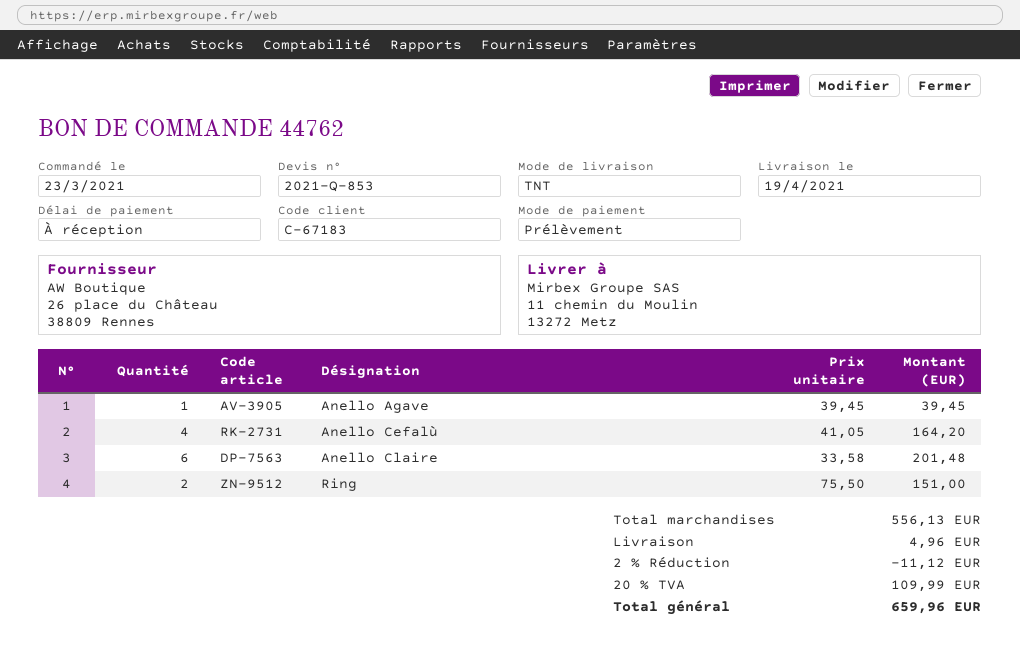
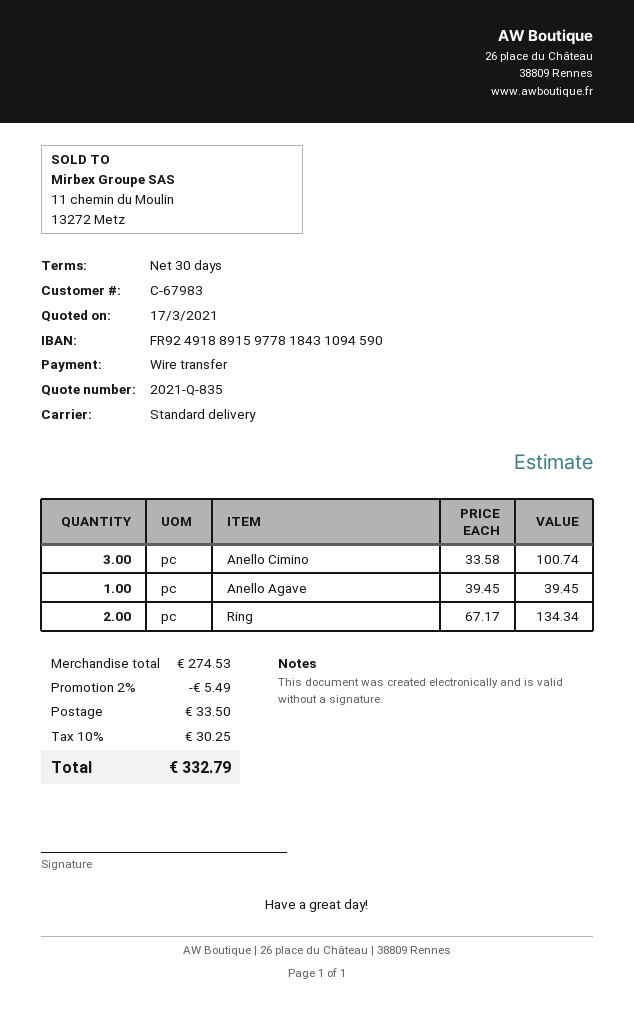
quote number: 2021-Q-853 -> 2021-Q-835
payment terms: on receipt -> 30 days
customer number: C-67183 -> C-67983
payment method: direct debit -> bank transfer
shipping method: TNT -> standard
Anello Cefalù: 4 x 41.05 = 164.20 -> none
Anello Claire: 6 x 33.58 = 201.48 -> none
Ring: 2 x 75.50 = 151.00 -> 2 x 67.17 = 134.34
Anello Cimino: none -> 3 x 33.58 = 100.74
subtotal: 556.13 -> 274.53
discount: 2% = 11.12 -> 2% = 5.49
shipping: 4.96 -> 33.50
tax: 20% = 109.99 -> 10% = 30.25
total: 659.96 -> 332.79

